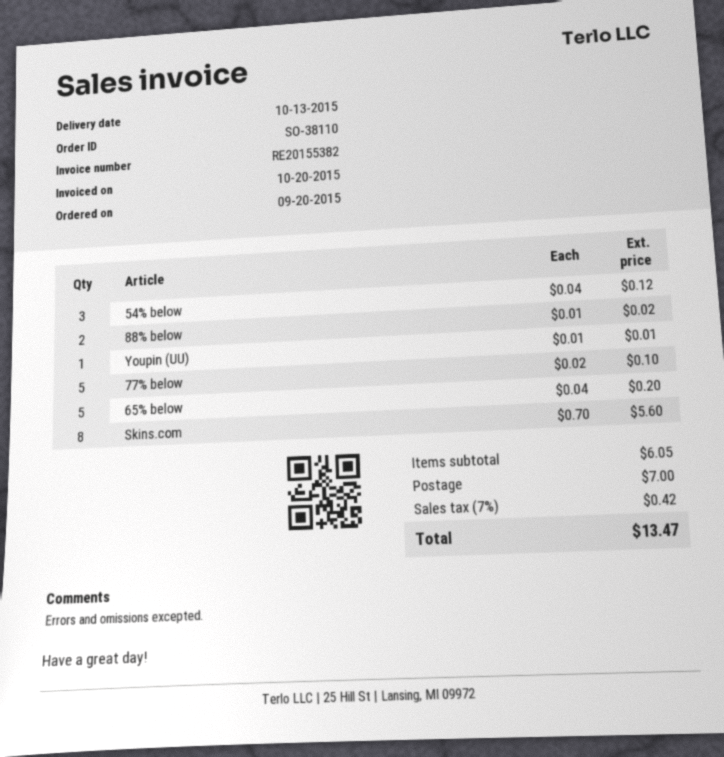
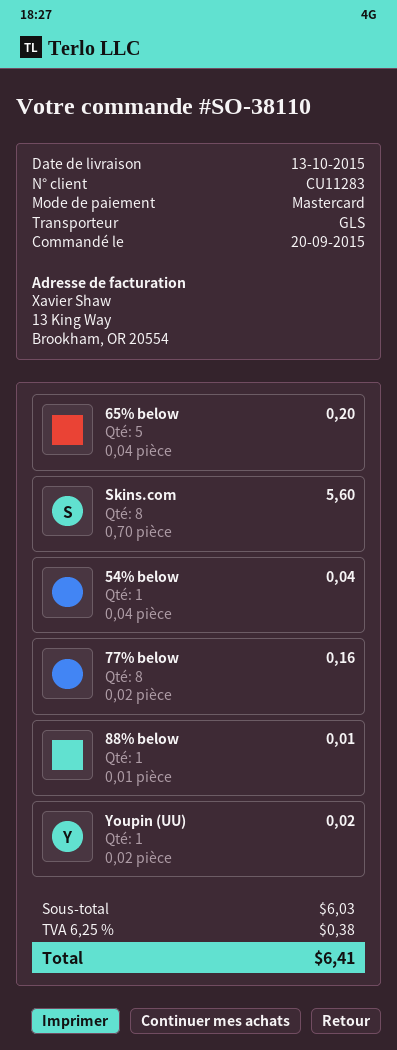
54% below: 3 x 0.04 = 0.12 -> 1 x 0.04 = 0.04
88% below: 2 x 0.01 = 0.02 -> 1 x 0.01 = 0.01
Youpin (UU): 1 x 0.01 = 0.01 -> 1 x 0.02 = 0.02
77% below: 5 x 0.02 = 0.10 -> 8 x 0.02 = 0.16
subtotal: 6.05 -> 6.03
shipping: 7.00 -> none
tax: 7% = 0.42 -> 6.25% = 0.38
total: 13.47 -> 6.41

